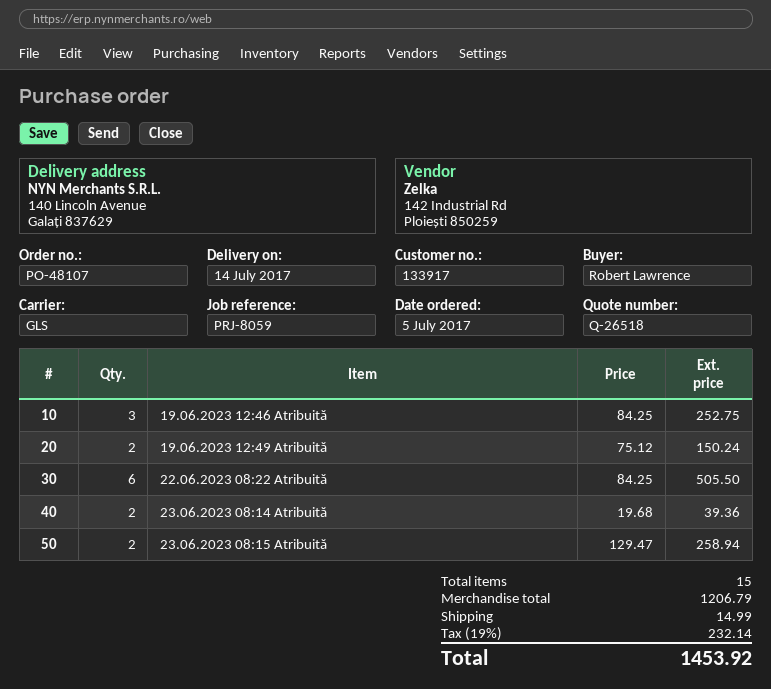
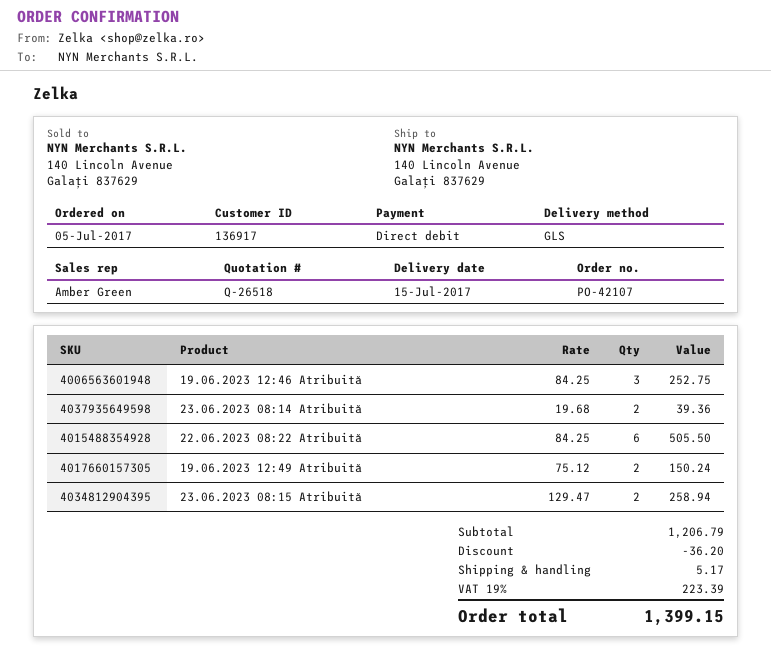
order number: PO-48107 -> PO-42107
delivery date: 2017-07-14 -> 2017-07-15
customer number: 133917 -> 136917
discount: none -> 36.20
shipping: 14.99 -> 5.17
tax: 19% = 232.14 -> 19% = 223.39
total: 1453.92 -> 1399.15

